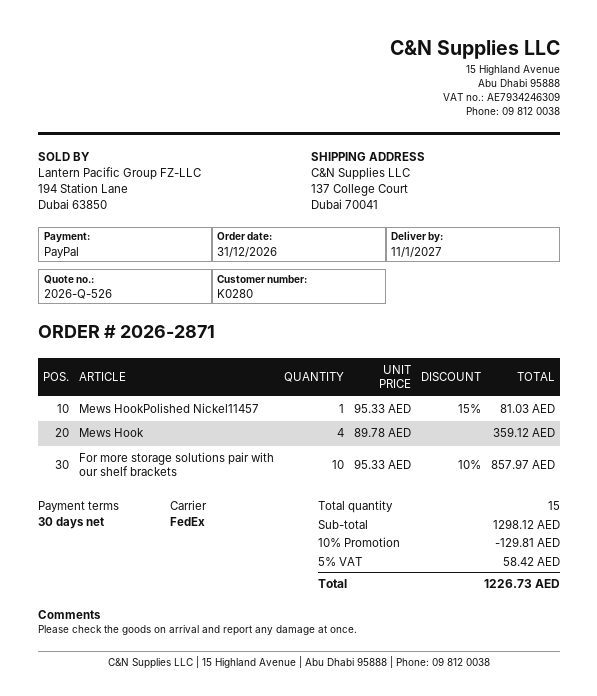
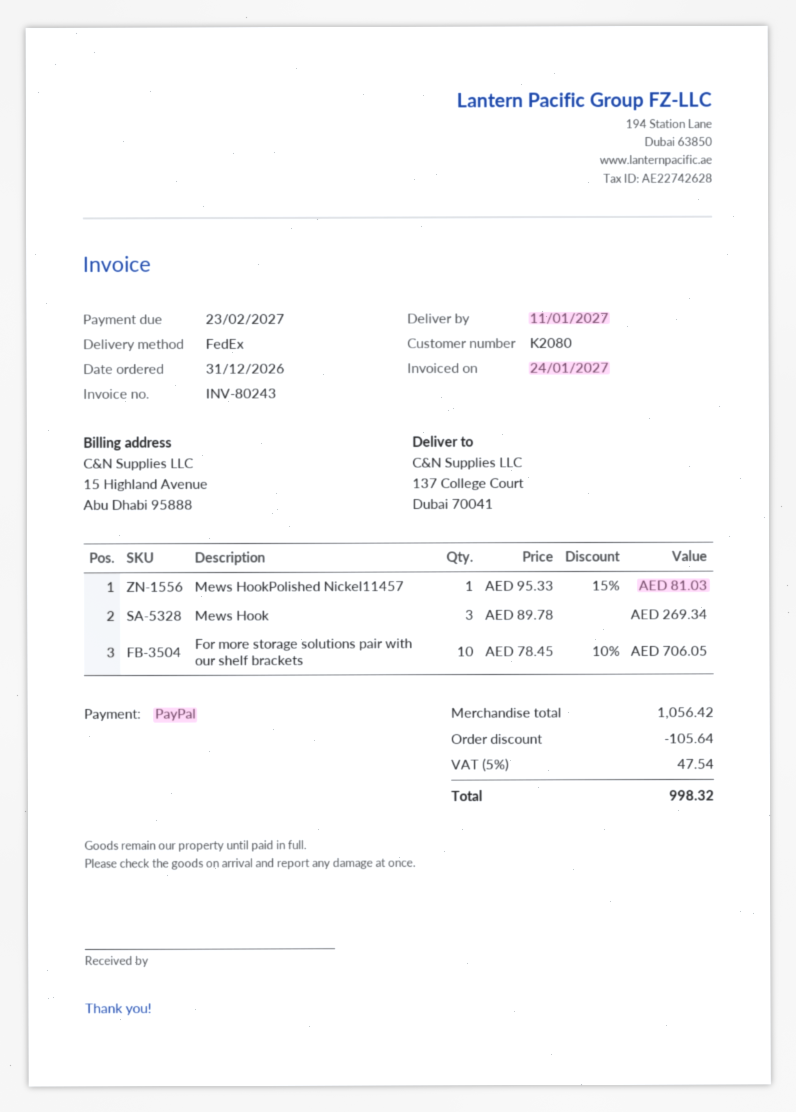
customer number: K0280 -> K2080
Mews Hook: 4 x 89.78 = 359.12 -> 3 x 89.78 = 269.34
For more storage solutions pair with our shelf brackets: 10 x 95.33 - 10% = 857.97 -> 10 x 78.45 - 10% = 706.05
subtotal: 1298.12 -> 1056.42
discount: 129.81 -> 105.64
tax: 5% = 58.42 -> 5% = 47.54
total: 1226.73 -> 998.32

